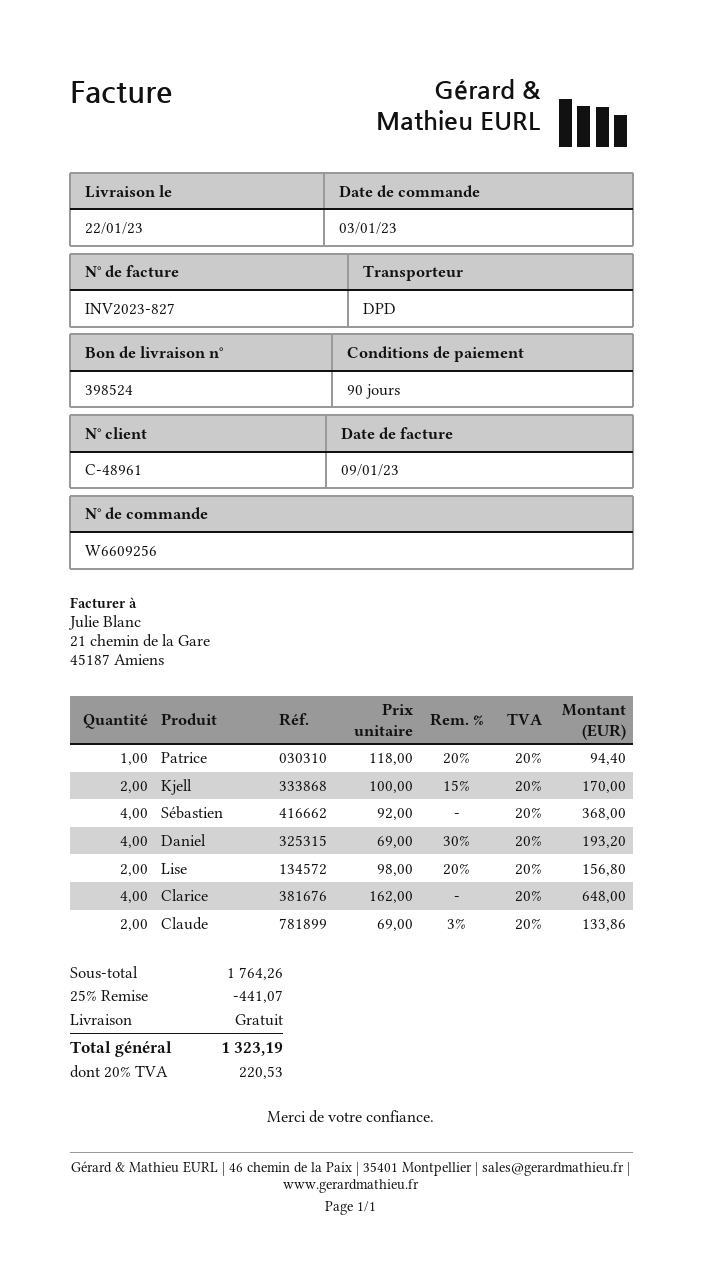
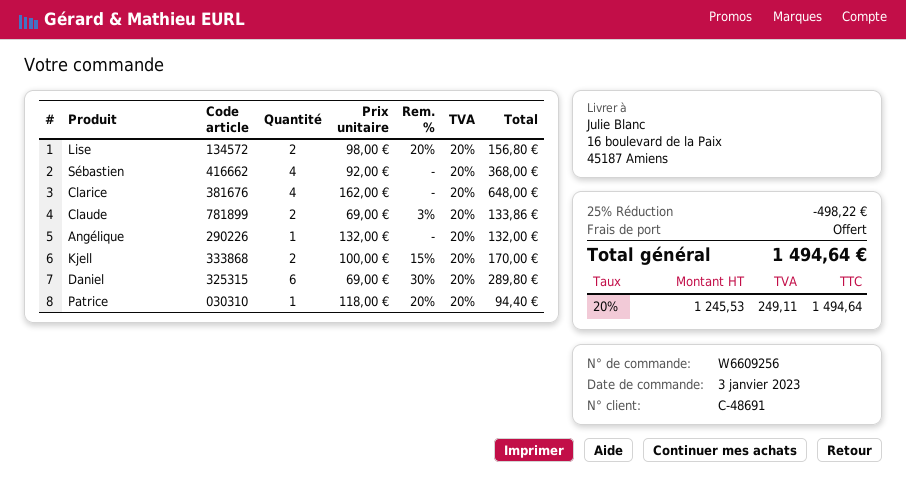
customer number: C-48961 -> C-48691
Daniel: 4 x 69.00 - 30% = 193.20 -> 6 x 69.00 - 30% = 289.80
Angélique: none -> 1 x 132.00 = 132.00
discount: 25% = 441.07 -> 25% = 498.22
tax: 20% = 220.53 -> 20% = 249.11
total: 1323.19 -> 1494.64

